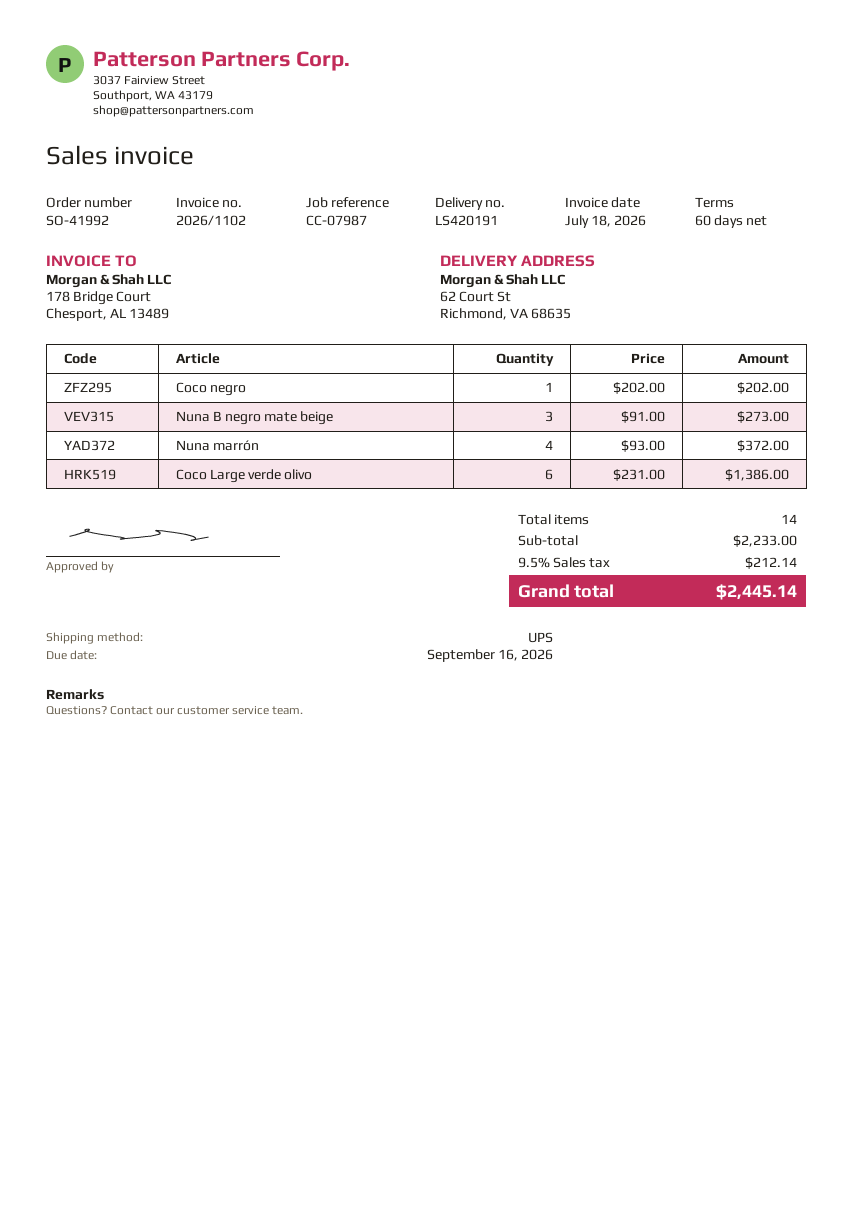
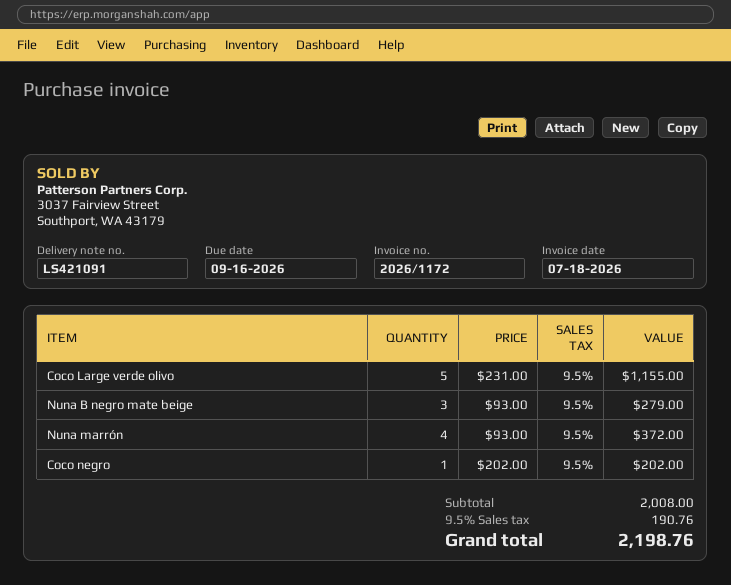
delivery note number: LS420191 -> LS421091
invoice number: 2026/1102 -> 2026/1172
Nuna B negro mate beige: 3 x 91.00 = 273.00 -> 3 x 93.00 = 279.00
Coco Large verde olivo: 6 x 231.00 = 1386.00 -> 5 x 231.00 = 1155.00
subtotal: 2233.00 -> 2008.00
tax: 9.5% = 212.14 -> 9.5% = 190.76
total: 2445.14 -> 2198.76

